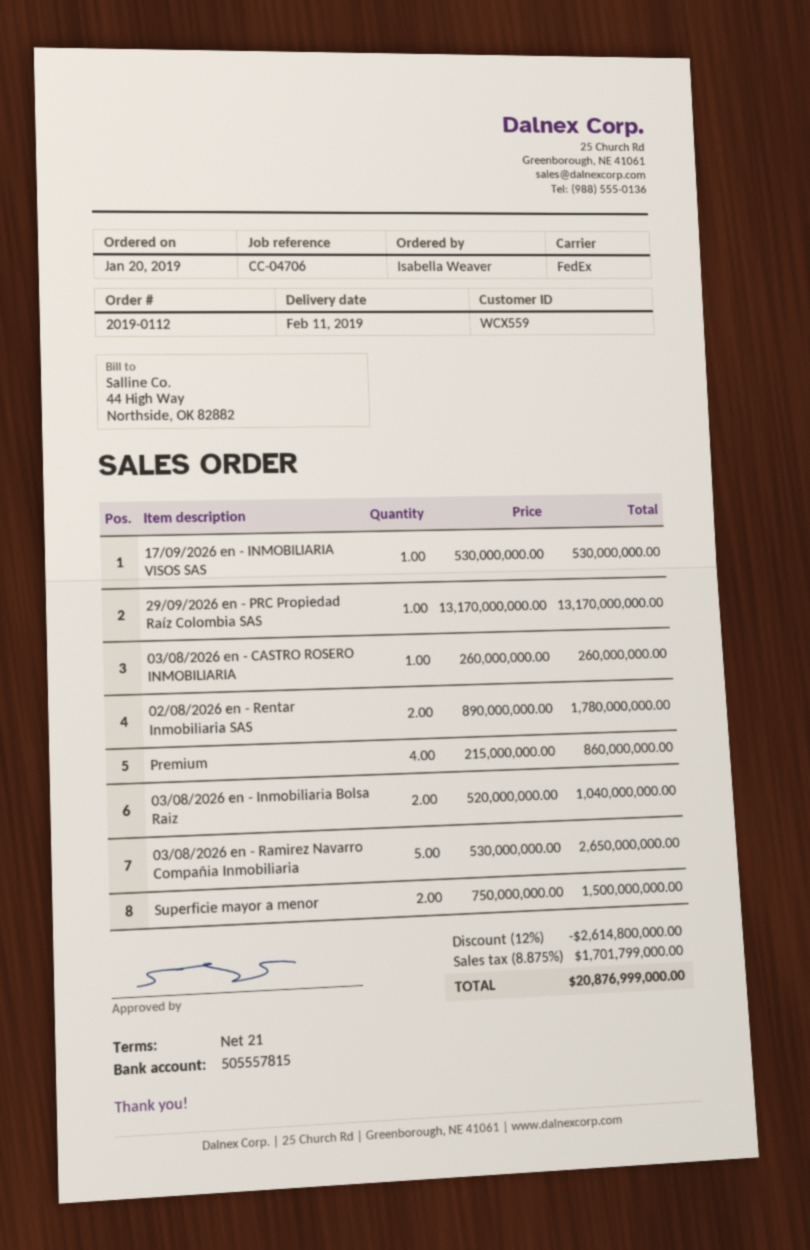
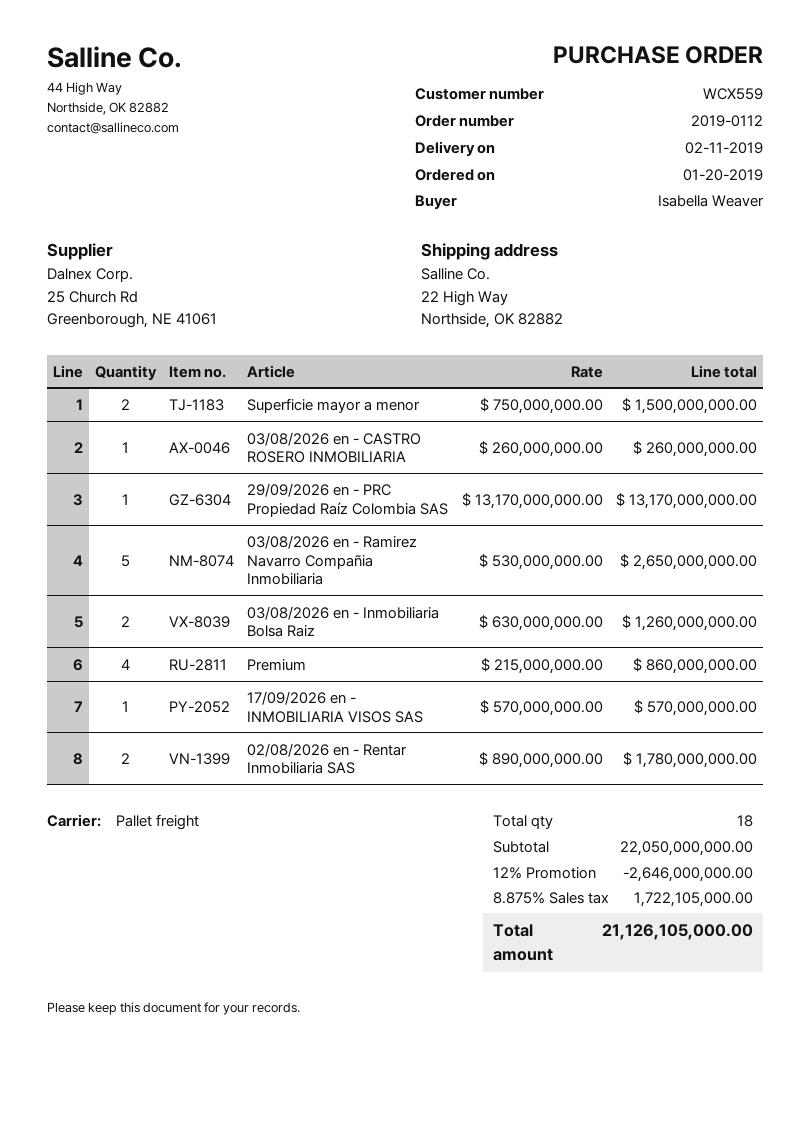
shipping method: FedEx -> pallet freight
17/09/2026 en - INMOBILIARIA VISOS SAS: 1 x 530000000.00 = 530000000.00 -> 1 x 570000000.00 = 570000000.00
03/08/2026 en - Inmobiliaria Bolsa Raiz: 2 x 520000000.00 = 1040000000.00 -> 2 x 630000000.00 = 1260000000.00
discount: 12% = 2614800000.00 -> 12% = 2646000000.00
tax: 8.875% = 1701799000.00 -> 8.875% = 1722105000.00
total: 20876999000.00 -> 21126105000.00

